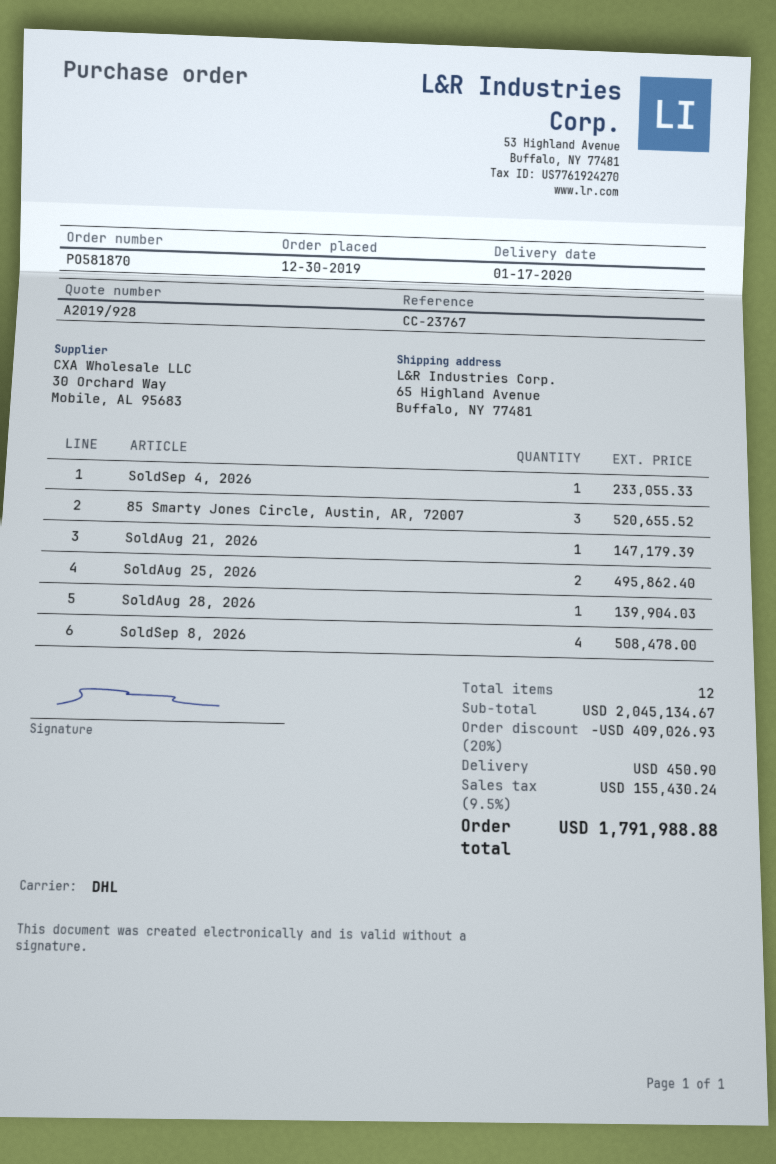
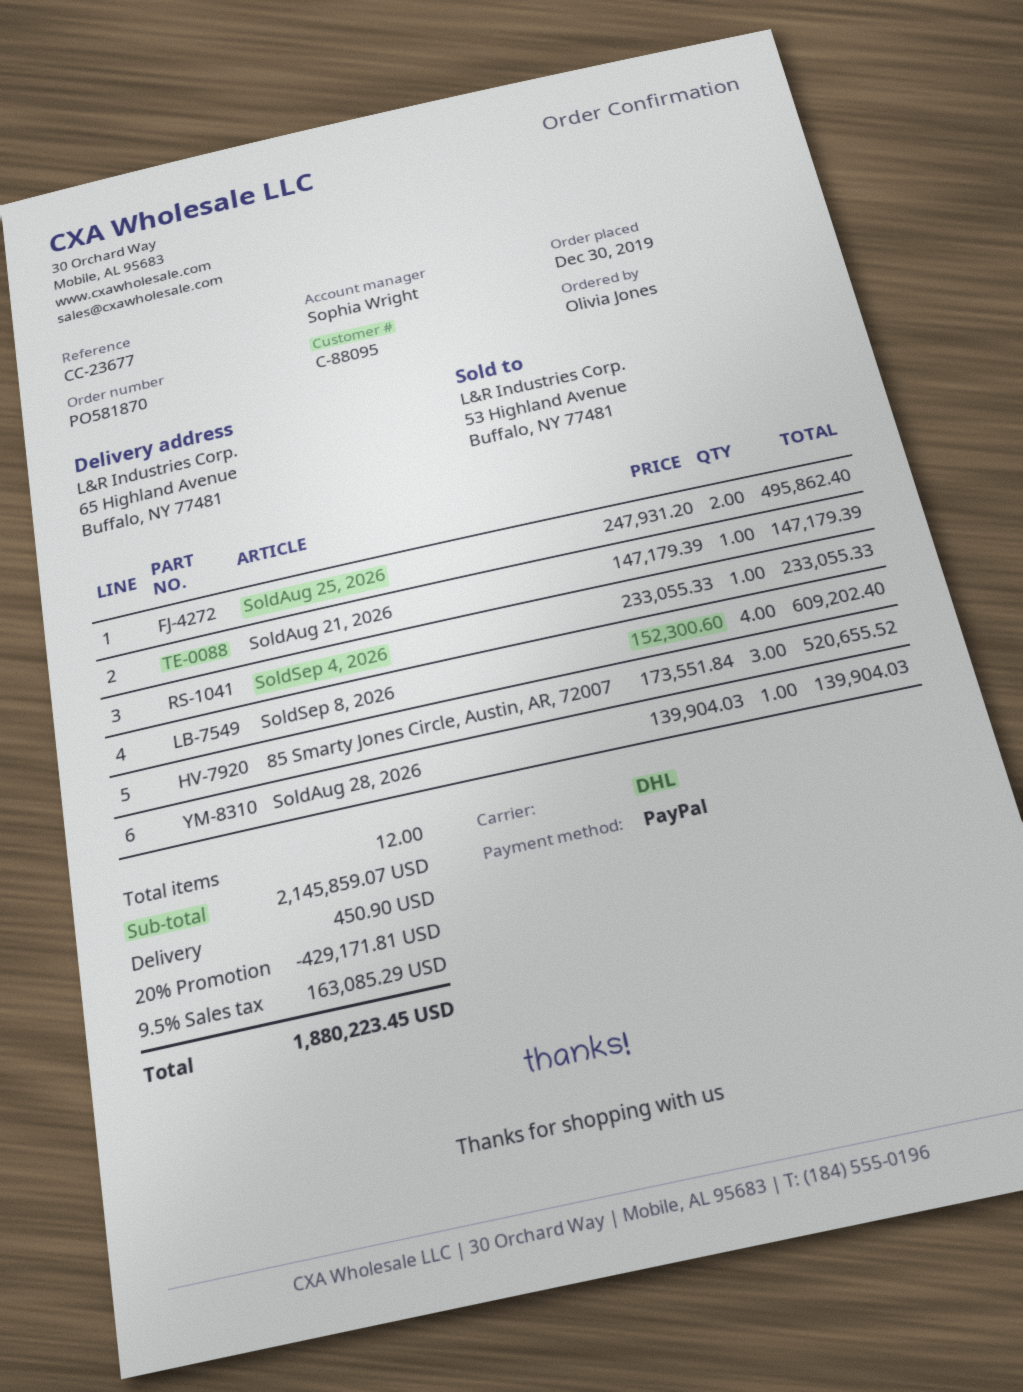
reference: CC-23767 -> CC-23677
SoldSep 8, 2026: 4 for 508478.00 -> 4 for 609202.40
subtotal: 2045134.67 -> 2145859.07
discount: 20% = 409026.93 -> 20% = 429171.81
tax: 9.5% = 155430.24 -> 9.5% = 163085.29
total: 1791988.88 -> 1880223.45

